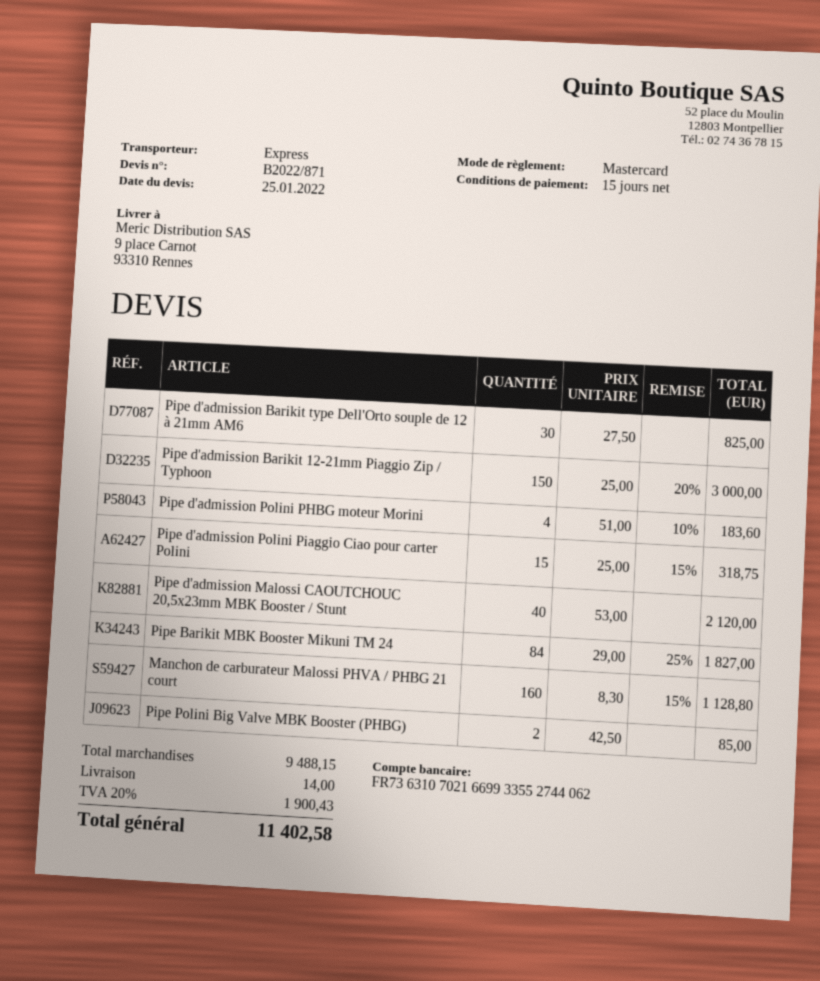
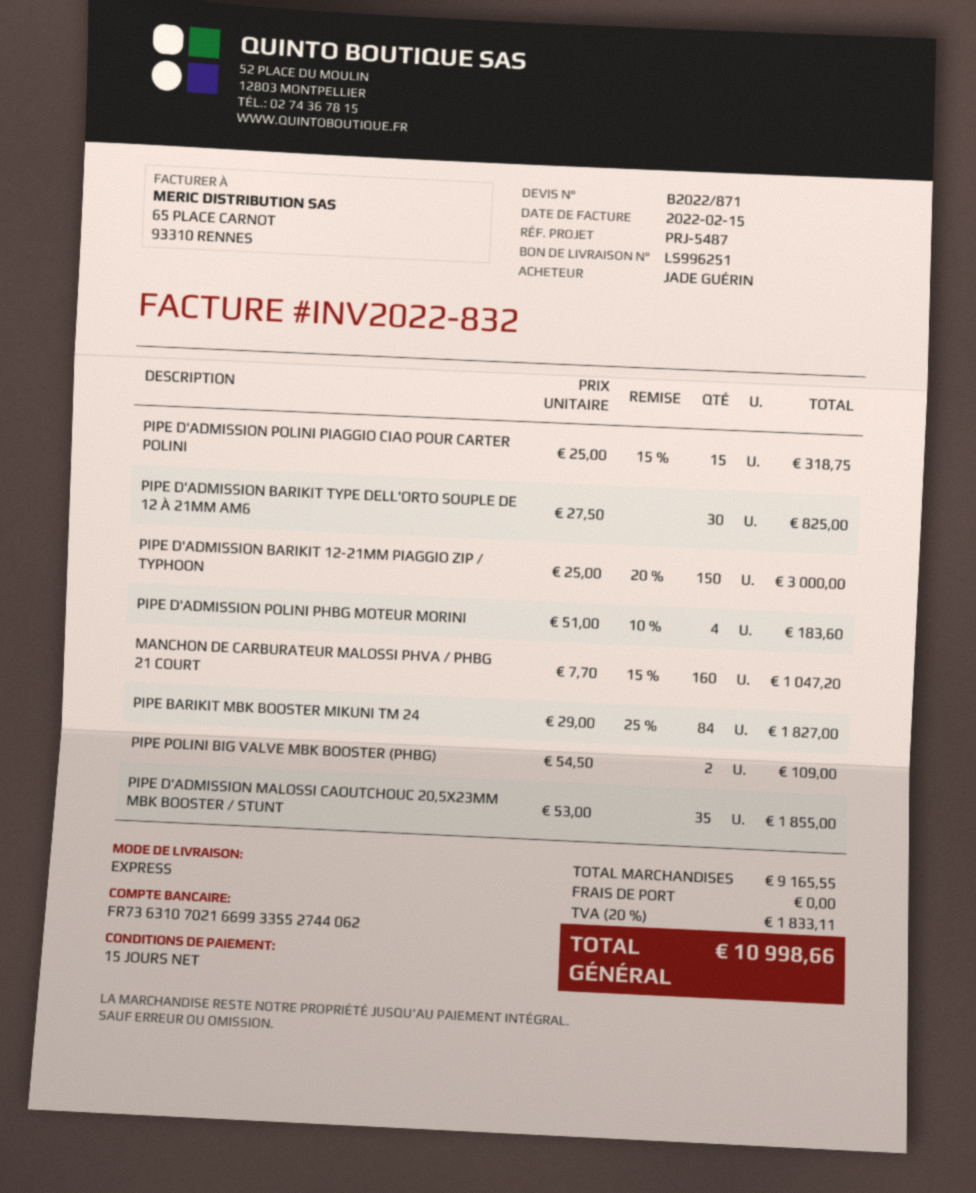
Pipe d'admission Malossi CAOUTCHOUC 20,5x23mm MBK Booster / Stunt: 40 x 53.00 = 2120.00 -> 35 x 53.00 = 1855.00
Manchon de carburateur Malossi PHVA / PHBG 21 court: 160 x 8.30 - 15% = 1128.80 -> 160 x 7.70 - 15% = 1047.20
Pipe Polini Big Valve MBK Booster (PHBG): 2 x 42.50 = 85.00 -> 2 x 54.50 = 109.00
subtotal: 9488.15 -> 9165.55
shipping: 14.00 -> 0.00
tax: 20% = 1900.43 -> 20% = 1833.11
total: 11402.58 -> 10998.66

